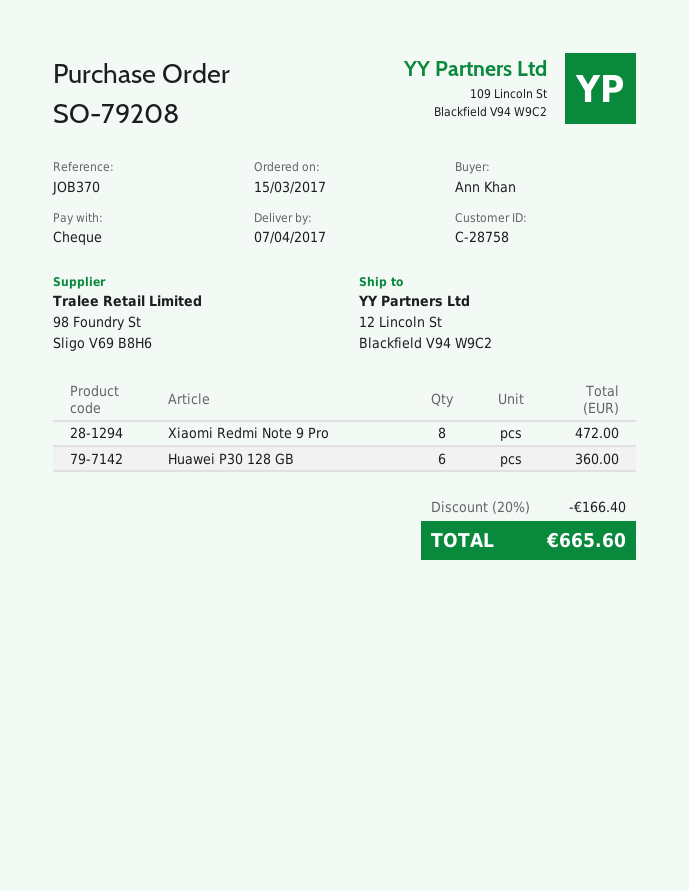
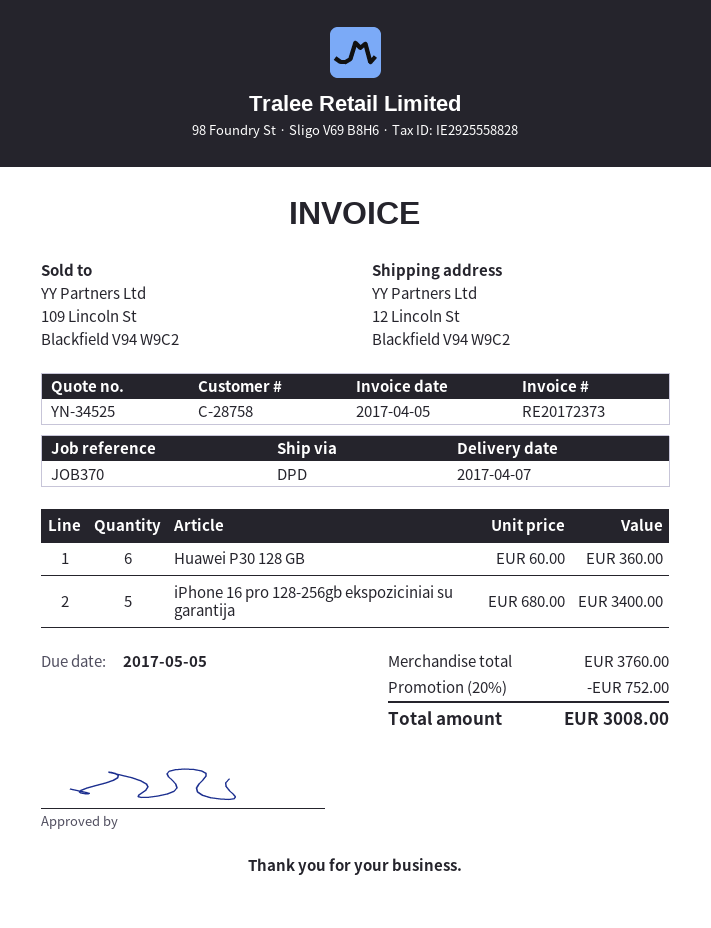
Xiaomi Redmi Note 9 Pro: 8 for 472.00 -> none
iPhone 16 pro 128-256gb ekspoziciniai su garantija: none -> 5 for 3400.00
discount: 20% = 166.40 -> 20% = 752.00
total: 665.60 -> 3008.00

